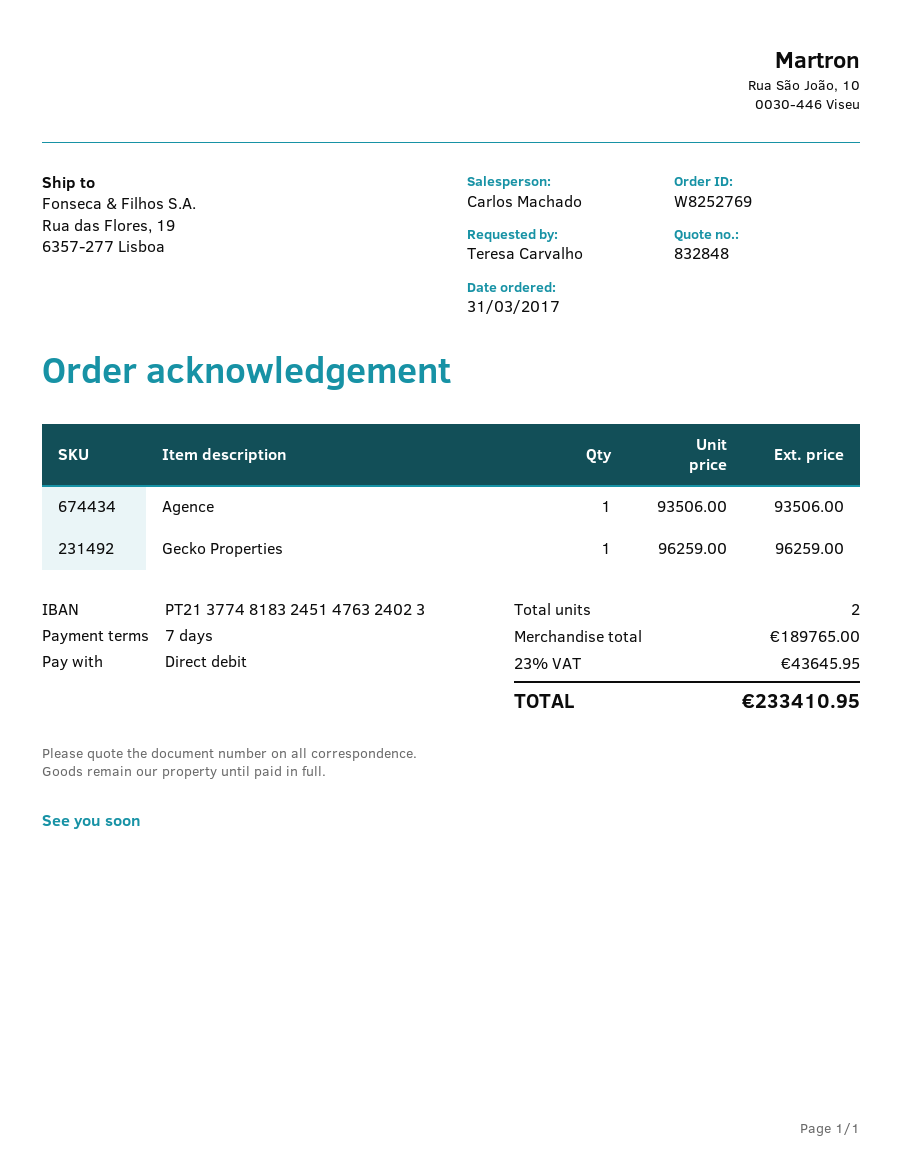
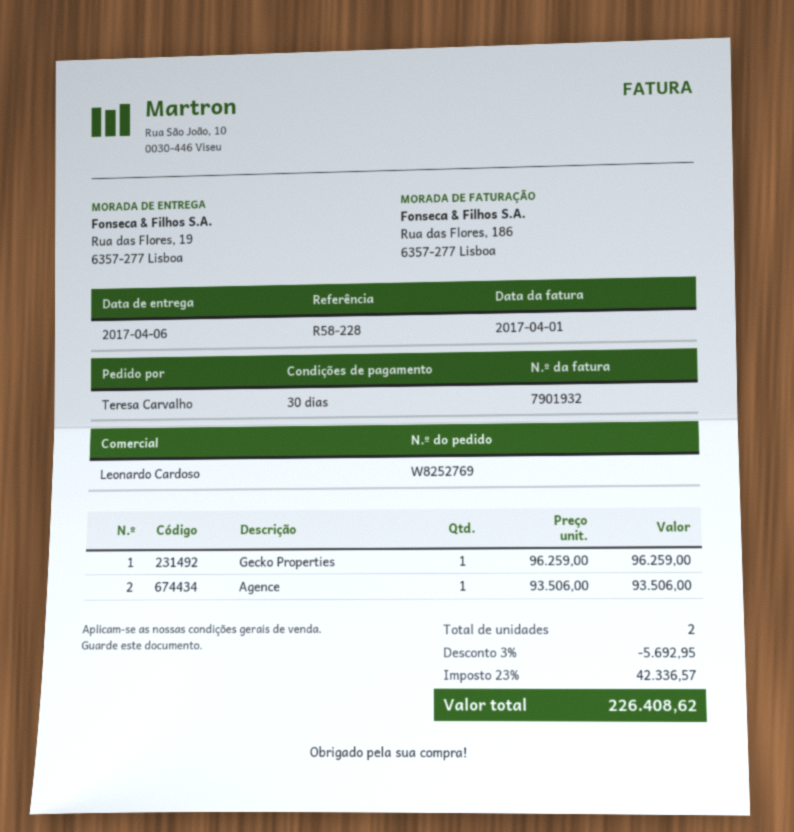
payment terms: 7 days -> 30 days
sales rep: Carlos Machado -> Leonardo Cardoso
discount: none -> 3% = 5692.95
tax: 23% = 43645.95 -> 23% = 42336.57
total: 233410.95 -> 226408.62

